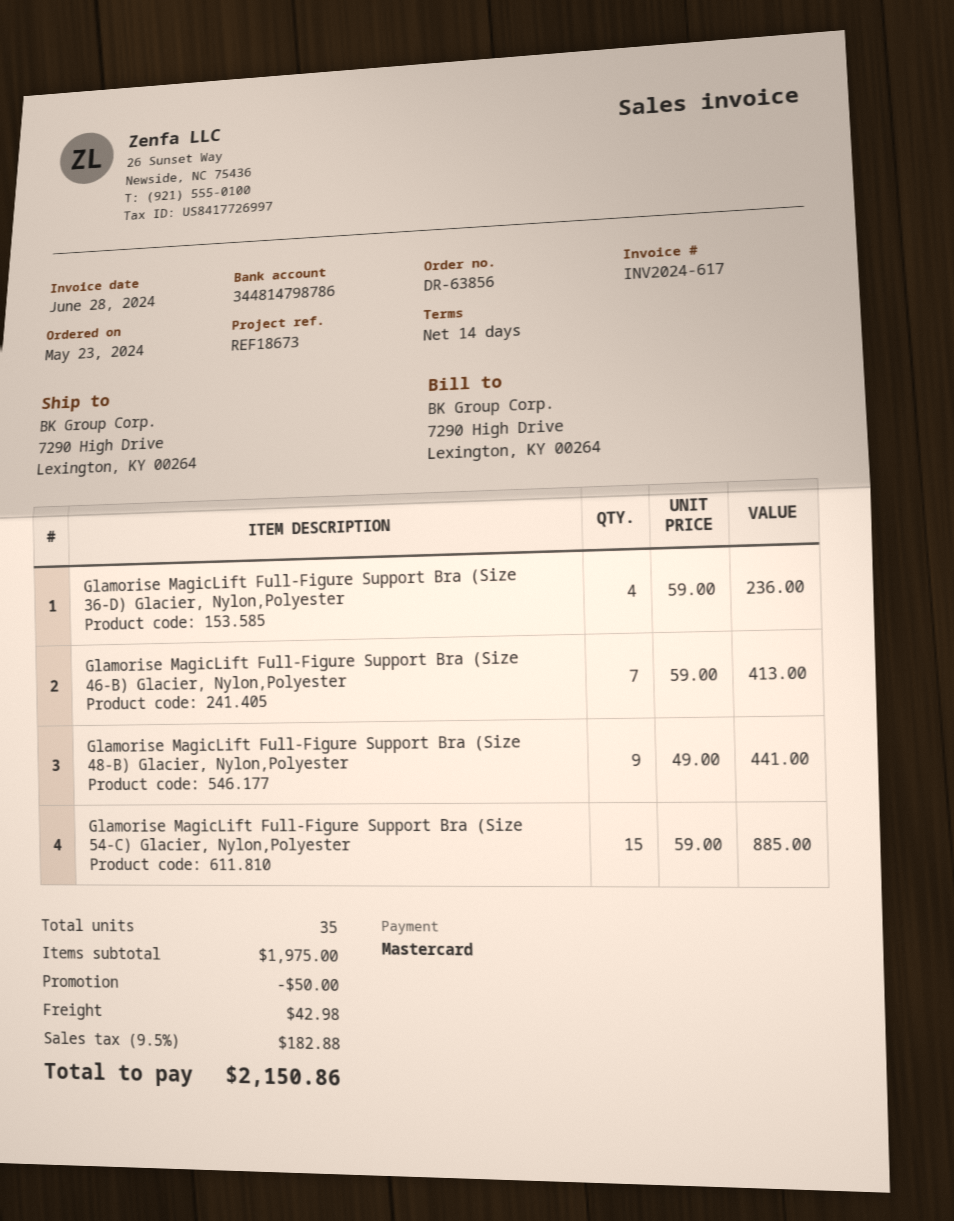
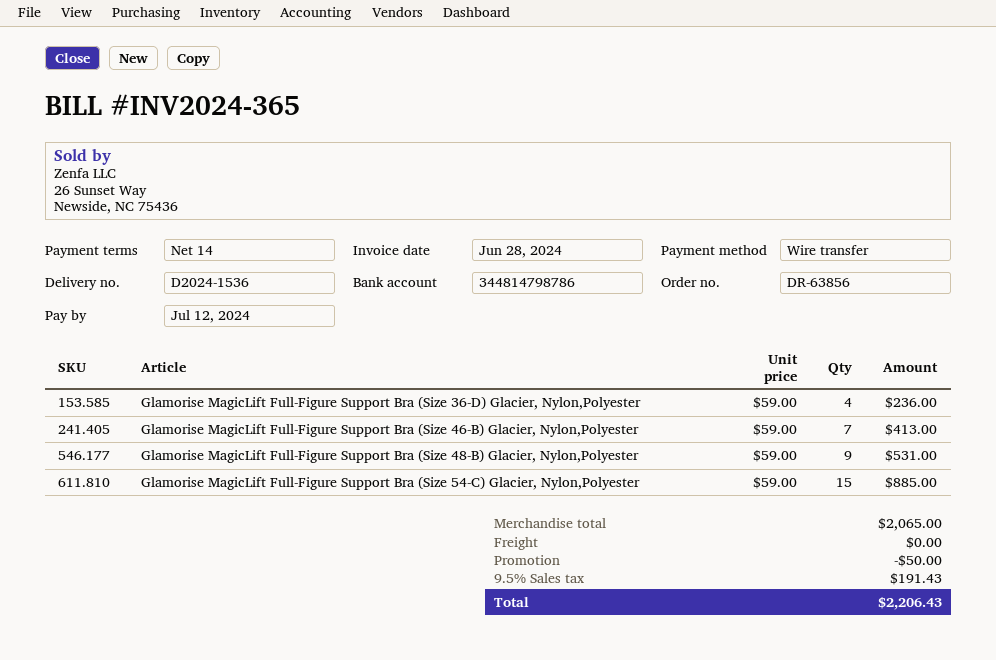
invoice number: INV2024-617 -> INV2024-365
payment method: Mastercard -> bank transfer
Glamorise MagicLift Full-Figure Support Bra (Size 48-B) Glacier, Nylon,Polyester: 9 x 49.00 = 441.00 -> 9 x 59.00 = 531.00
subtotal: 1975.00 -> 2065.00
shipping: 42.98 -> 0.00
tax: 9.5% = 182.88 -> 9.5% = 191.43
total: 2150.86 -> 2206.43

